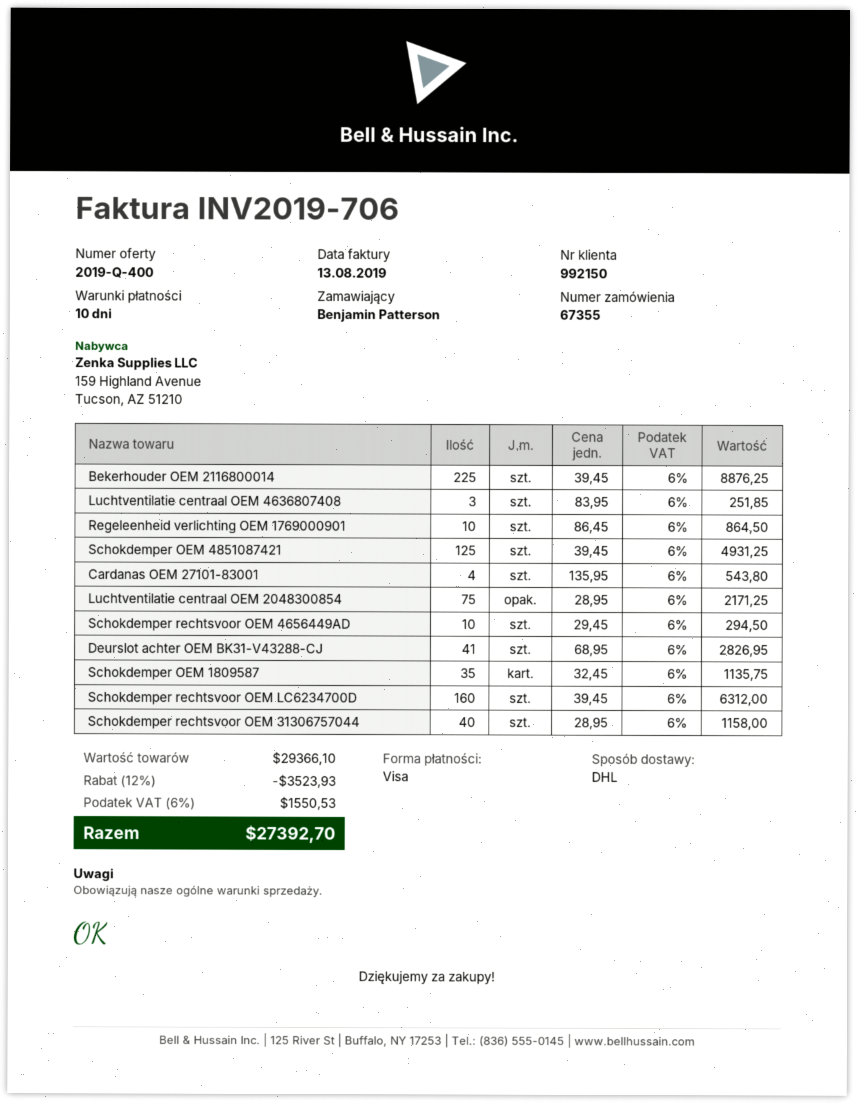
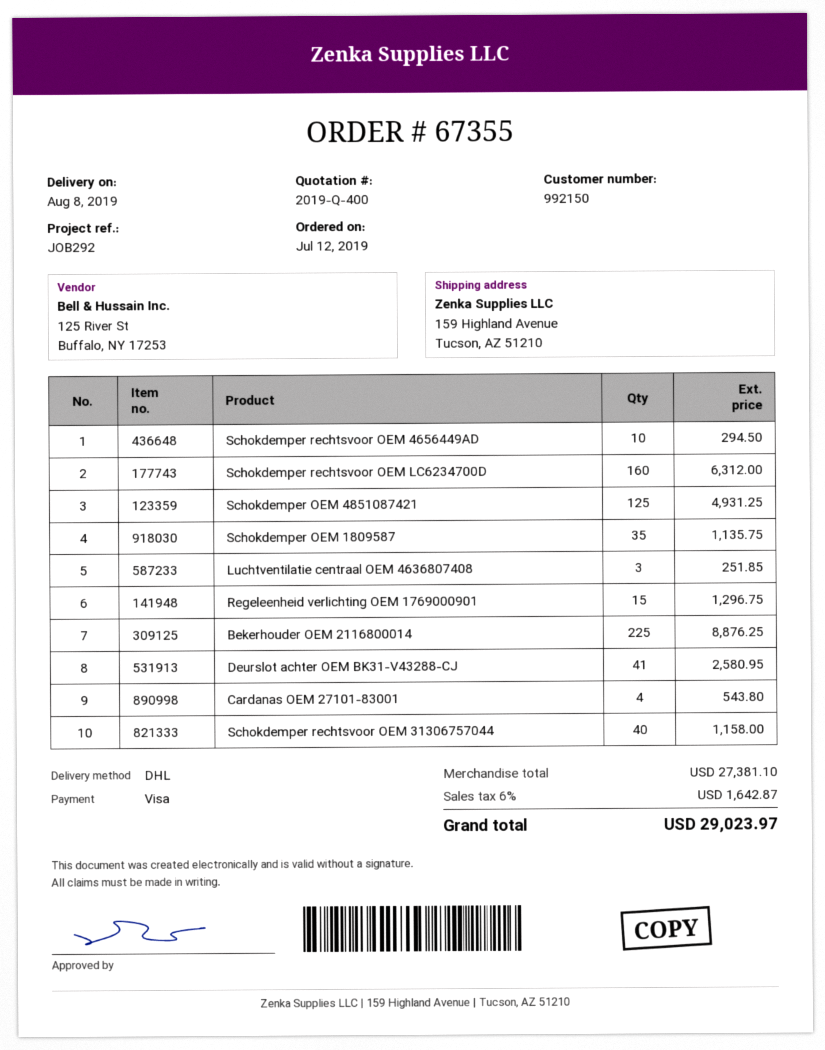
Regeleenheid verlichting OEM 1769000901: 10 for 864.50 -> 15 for 1296.75
Luchtventilatie centraal OEM 2048300854: 75 for 2171.25 -> none
Deurslot achter OEM BK31-V43288-CJ: 41 for 2826.95 -> 41 for 2580.95
subtotal: 29366.10 -> 27381.10
discount: 12% = 3523.93 -> none
tax: 6% = 1550.53 -> 6% = 1642.87
total: 27392.70 -> 29023.97

